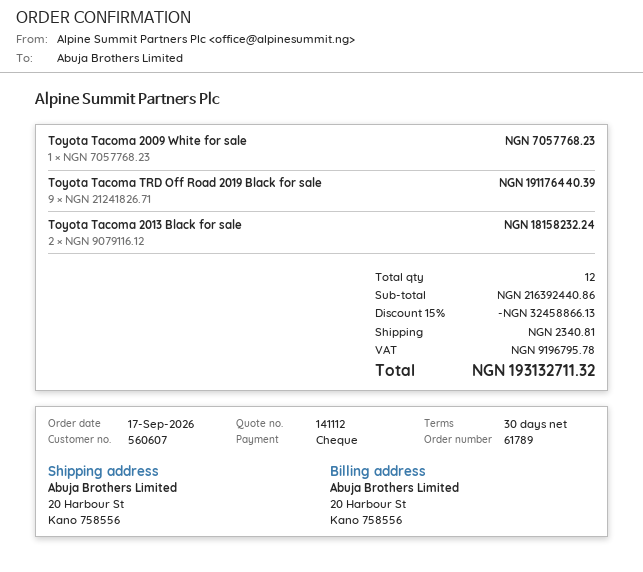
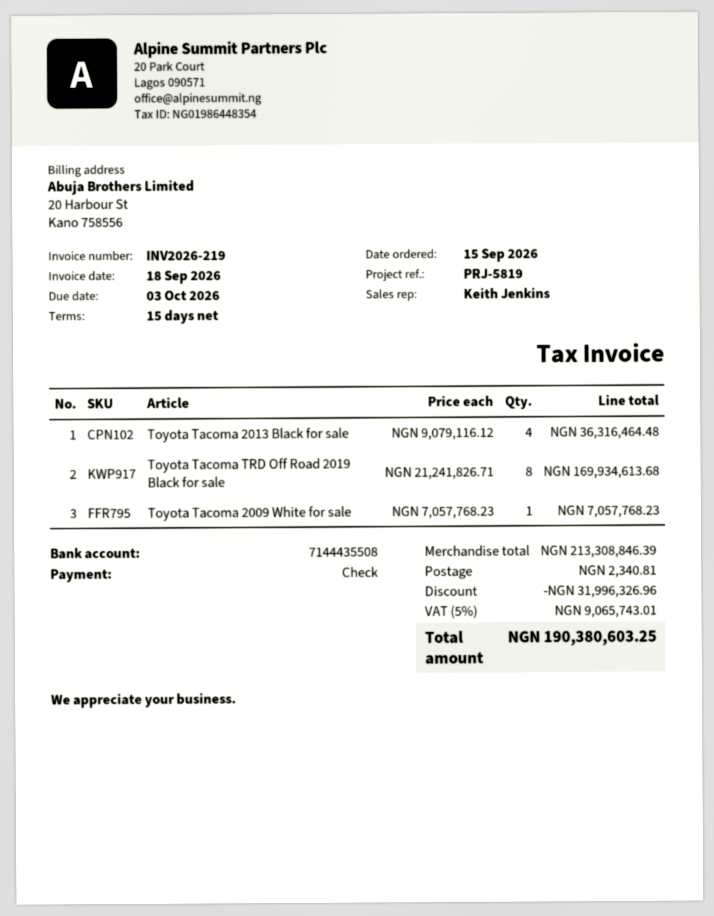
order date: 2026-09-17 -> 2026-09-15
payment terms: 30 days -> 15 days
Toyota Tacoma TRD Off Road 2019 Black for sale: 9 x 21241826.71 = 191176440.39 -> 8 x 21241826.71 = 169934613.68
Toyota Tacoma 2013 Black for sale: 2 x 9079116.12 = 18158232.24 -> 4 x 9079116.12 = 36316464.48
subtotal: 216392440.86 -> 213308846.39
discount: 32458866.13 -> 31996326.96
tax: 9196795.78 -> 9065743.01
total: 193132711.32 -> 190380603.25

